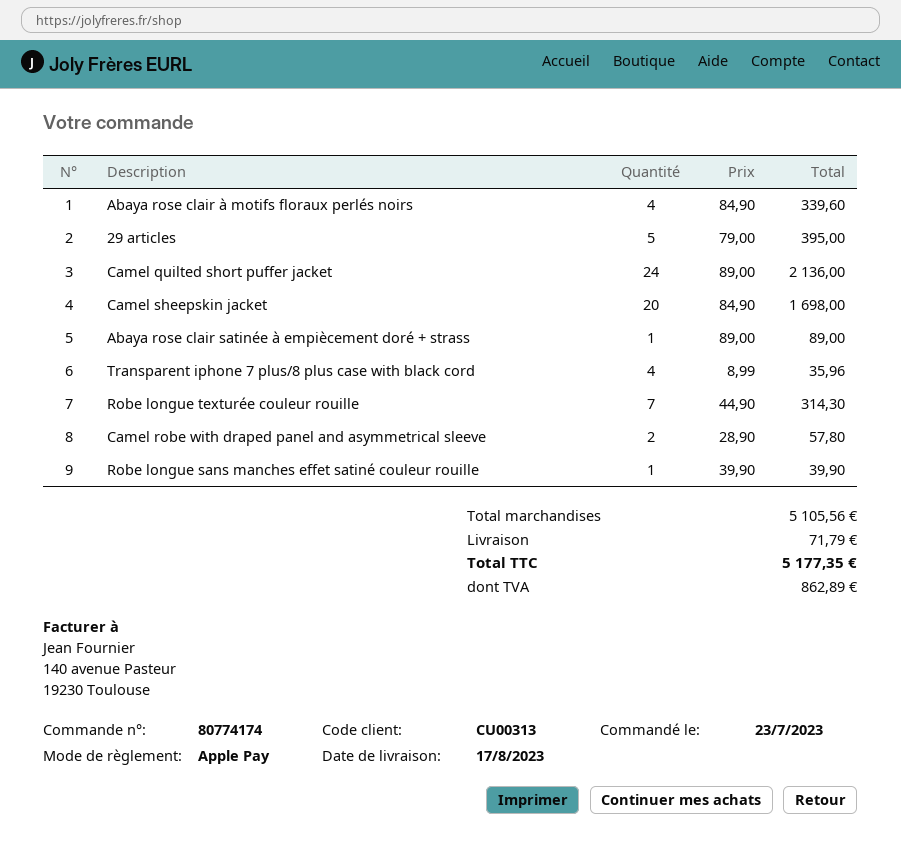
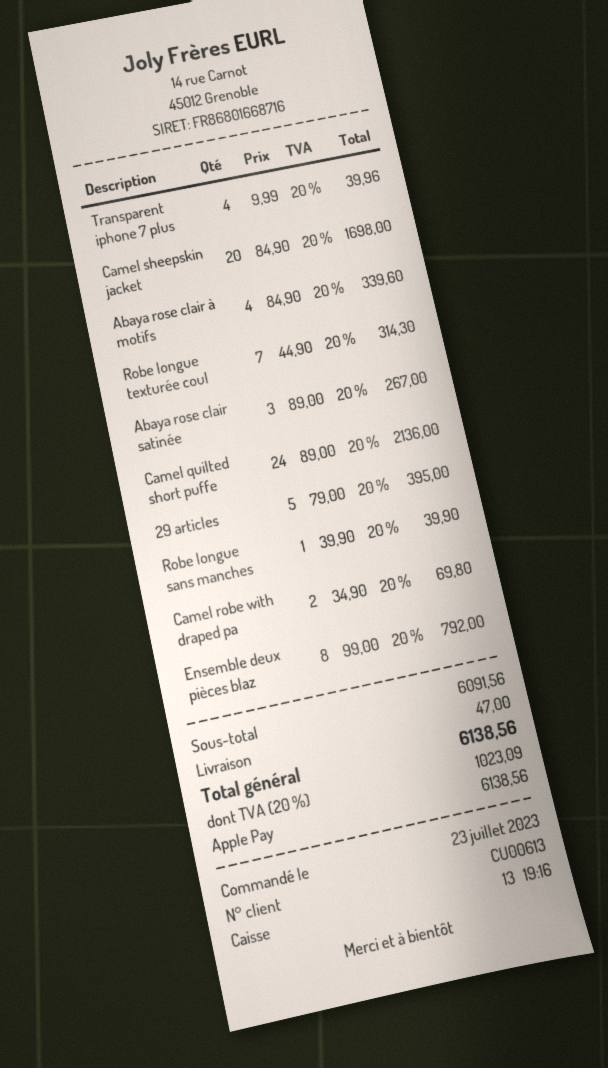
customer number: CU00313 -> CU00613
Abaya rose clair satinée à empiècement doré + strass: 1 x 89.00 = 89.00 -> 3 x 89.00 = 267.00
Transparent iphone 7 plus/8 plus case with black cord: 4 x 8.99 = 35.96 -> 4 x 9.99 = 39.96
Camel robe with draped panel and asymmetrical sleeve: 2 x 28.90 = 57.80 -> 2 x 34.90 = 69.80
Ensemble deux pièces blaz: none -> 8 x 99.00 = 792.00
subtotal: 5105.56 -> 6091.56
shipping: 71.79 -> 47.00
tax: 862.89 -> 1023.09
total: 5177.35 -> 6138.56

